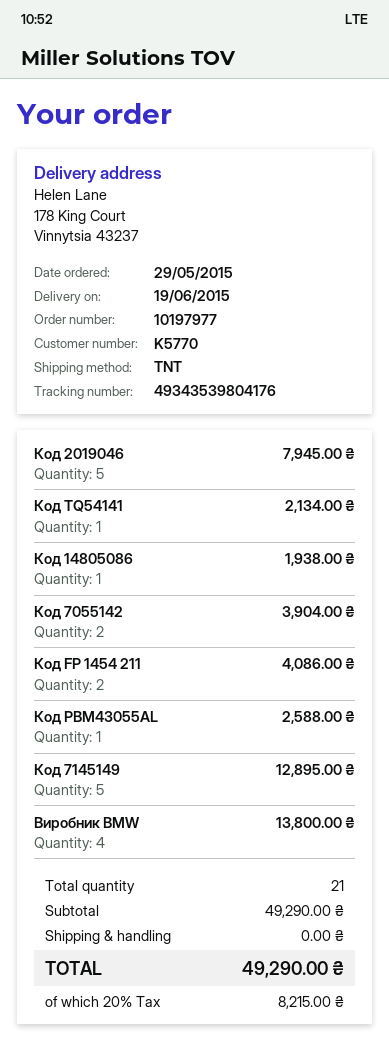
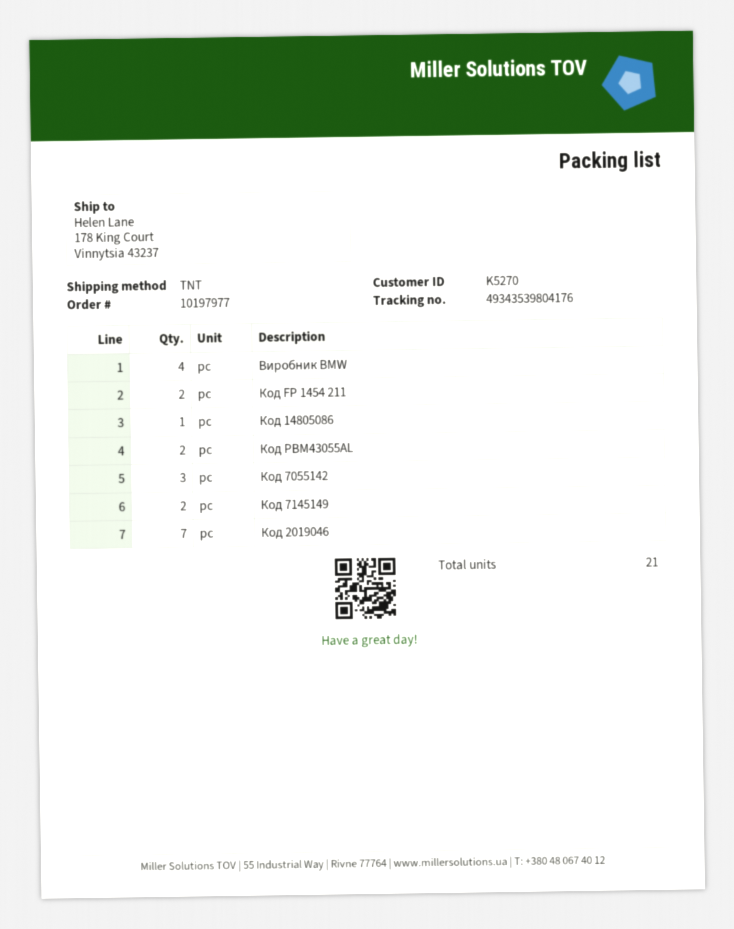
customer number: K5770 -> K5270
Код 2019046: 5 -> 7
Код TQ54141: 1 -> none
Код 7055142: 2 -> 3
Код PBM43055AL: 1 -> 2
Код 7145149: 5 -> 2

